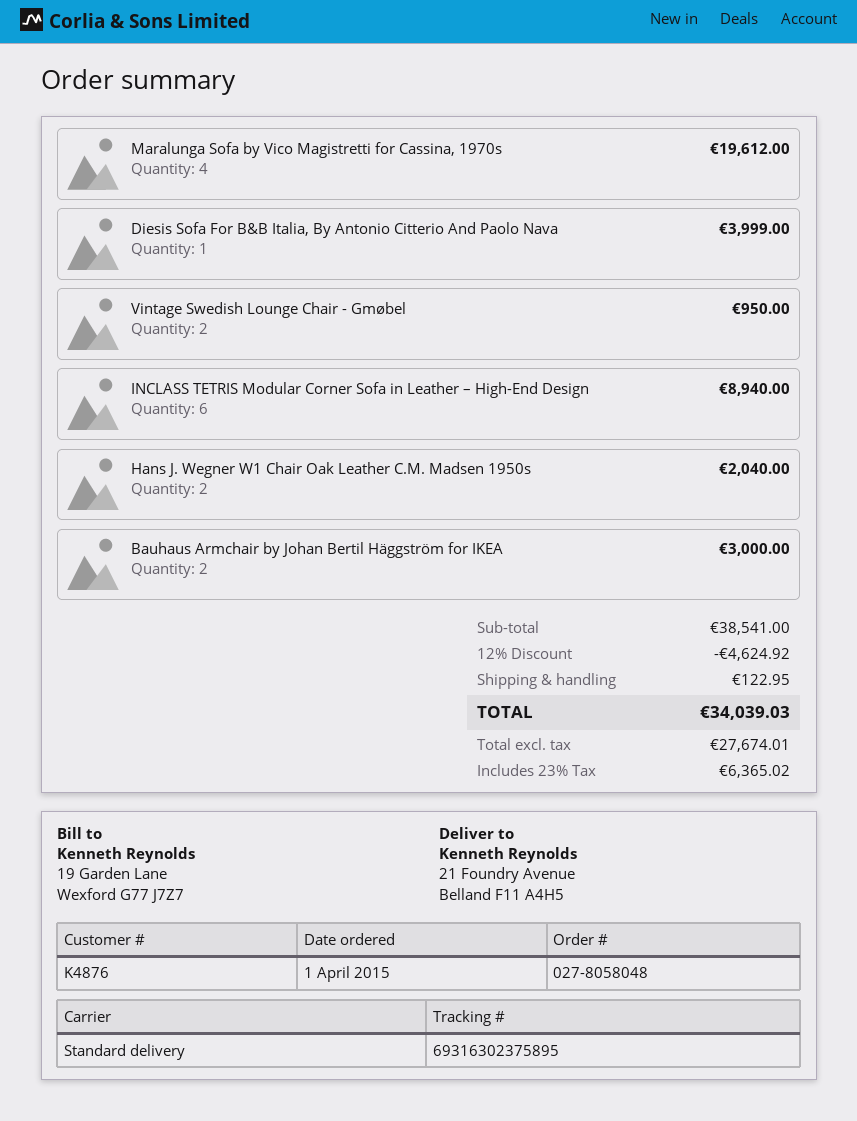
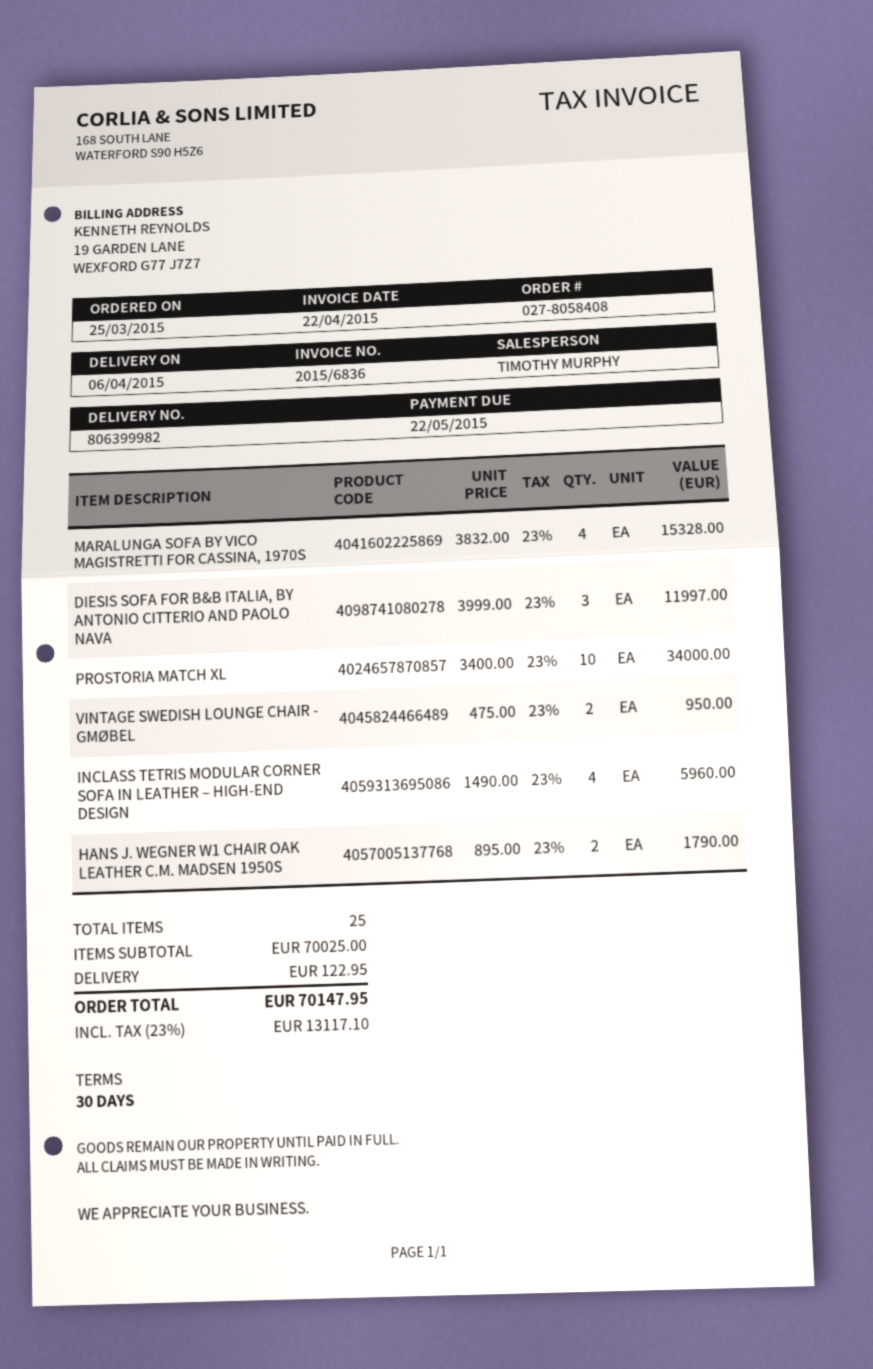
order number: 027-8058048 -> 027-8058408
order date: 2015-04-01 -> 2015-03-25
Maralunga Sofa by Vico Magistretti for Cassina, 1970s: 4 for 19612.00 -> 4 for 15328.00
Diesis Sofa For B&B Italia, By Antonio Citterio And Paolo Nava: 1 for 3999.00 -> 3 for 11997.00
INCLASS TETRIS Modular Corner Sofa in Leather – High-End Design: 6 for 8940.00 -> 4 for 5960.00
Hans J. Wegner W1 Chair Oak Leather C.M. Madsen 1950s: 2 for 2040.00 -> 2 for 1790.00
Bauhaus Armchair by Johan Bertil Häggström for IKEA: 2 for 3000.00 -> none
PROSTORIA MATCH XL: none -> 10 for 34000.00
subtotal: 38541.00 -> 70025.00
discount: 12% = 4624.92 -> none
tax: 23% = 6365.02 -> 23% = 13117.10
total: 34039.03 -> 70147.95

